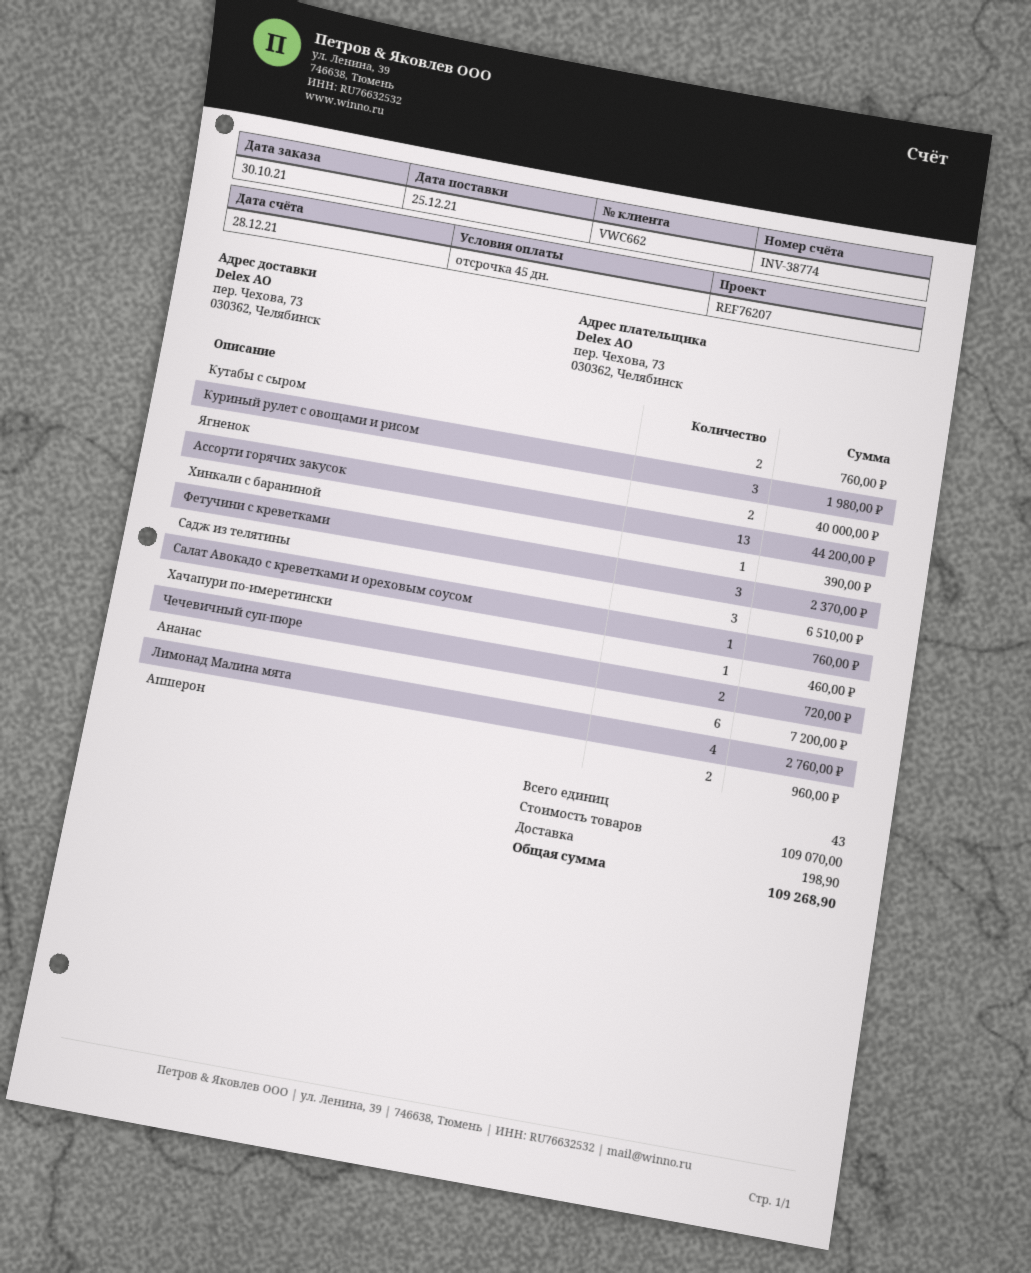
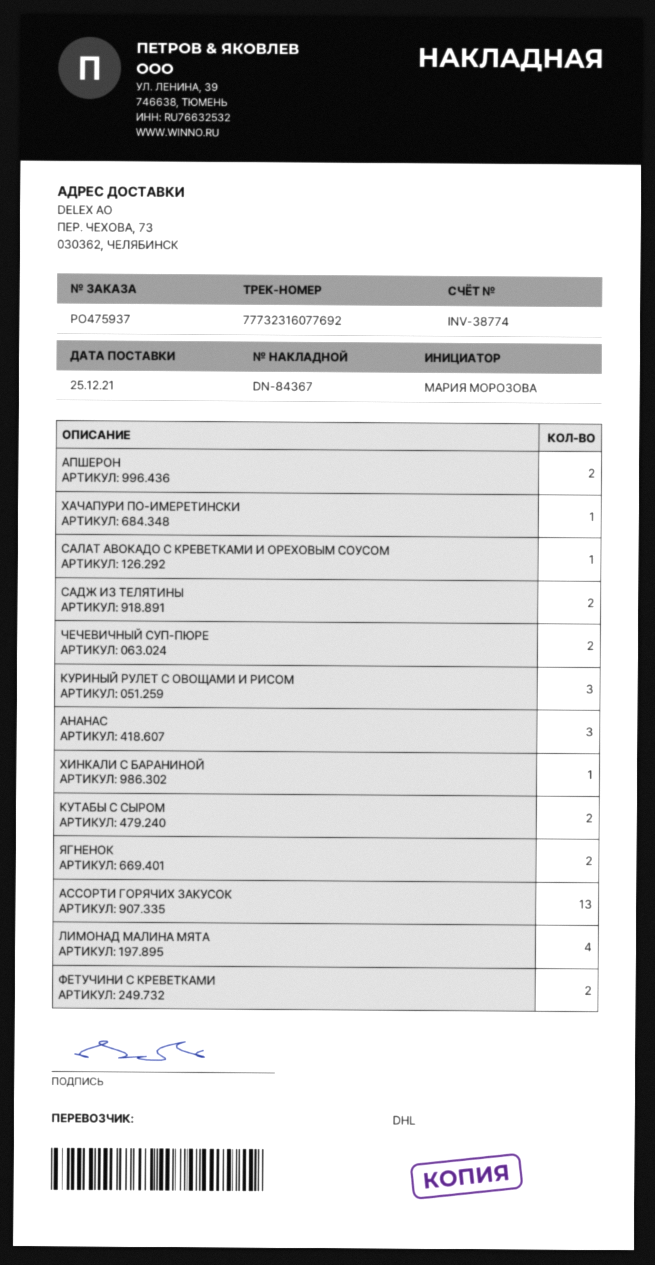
Фетучини с креветками: 3 -> 2
Садж из телятины: 3 -> 2
Ананас: 6 -> 3

